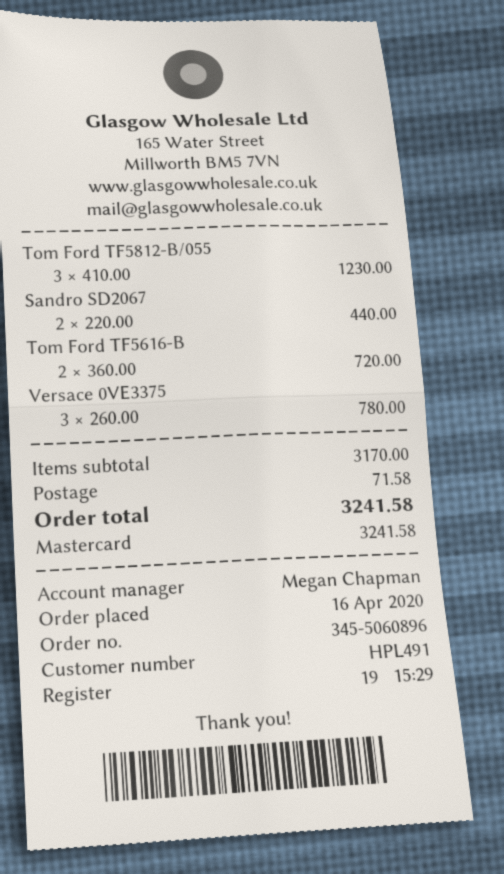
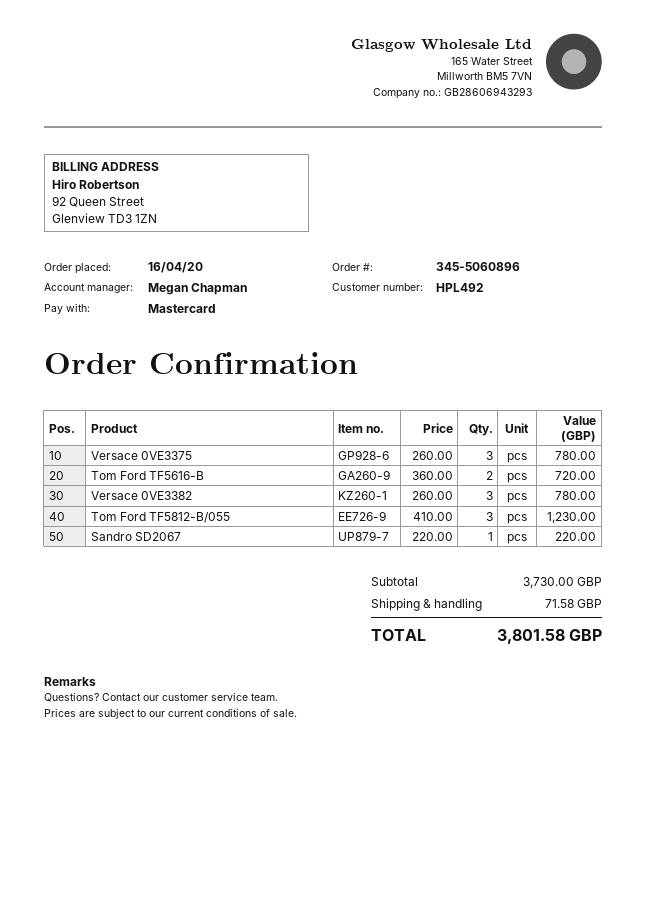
customer number: HPL491 -> HPL492
Sandro SD2067: 2 x 220.00 = 440.00 -> 1 x 220.00 = 220.00
Versace 0VE3382: none -> 3 x 260.00 = 780.00
subtotal: 3170.00 -> 3730.00
total: 3241.58 -> 3801.58

